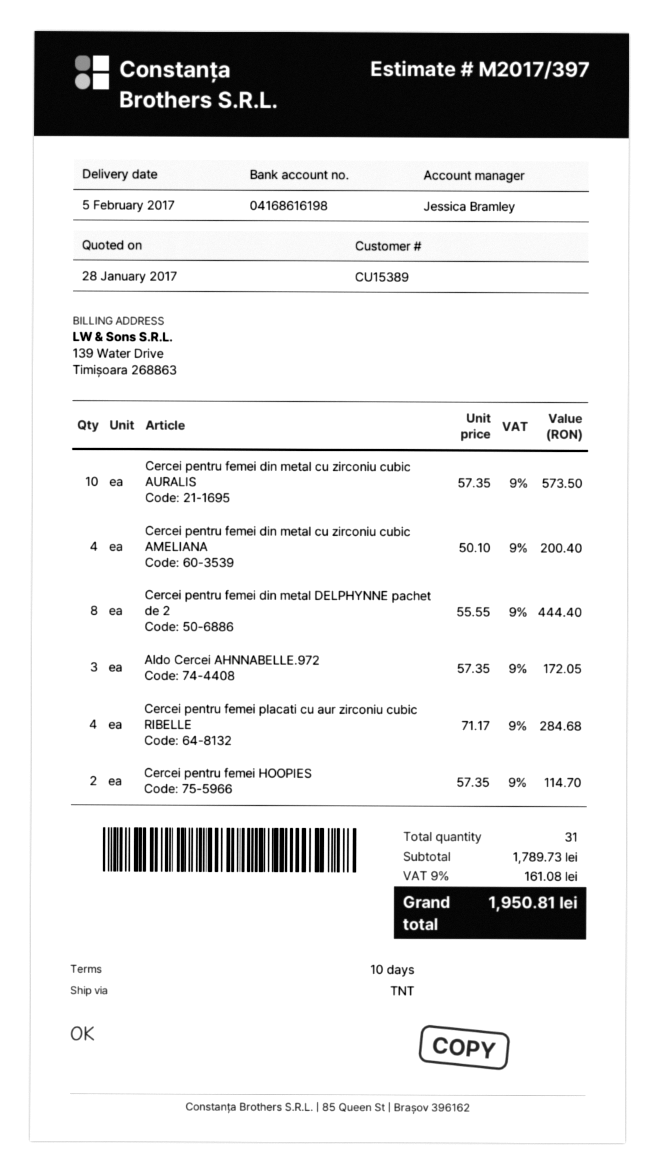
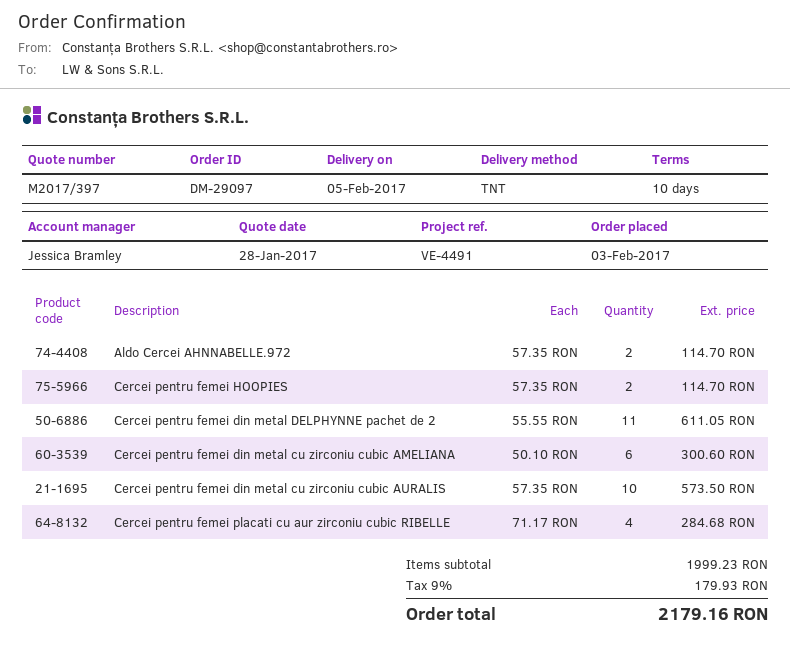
Cercei pentru femei din metal cu zirconiu cubic AMELIANA: 4 x 50.10 = 200.40 -> 6 x 50.10 = 300.60
Cercei pentru femei din metal DELPHYNNE pachet de 2: 8 x 55.55 = 444.40 -> 11 x 55.55 = 611.05
Aldo Cercei AHNNABELLE.972: 3 x 57.35 = 172.05 -> 2 x 57.35 = 114.70
subtotal: 1789.73 -> 1999.23
tax: 9% = 161.08 -> 9% = 179.93
total: 1950.81 -> 2179.16

